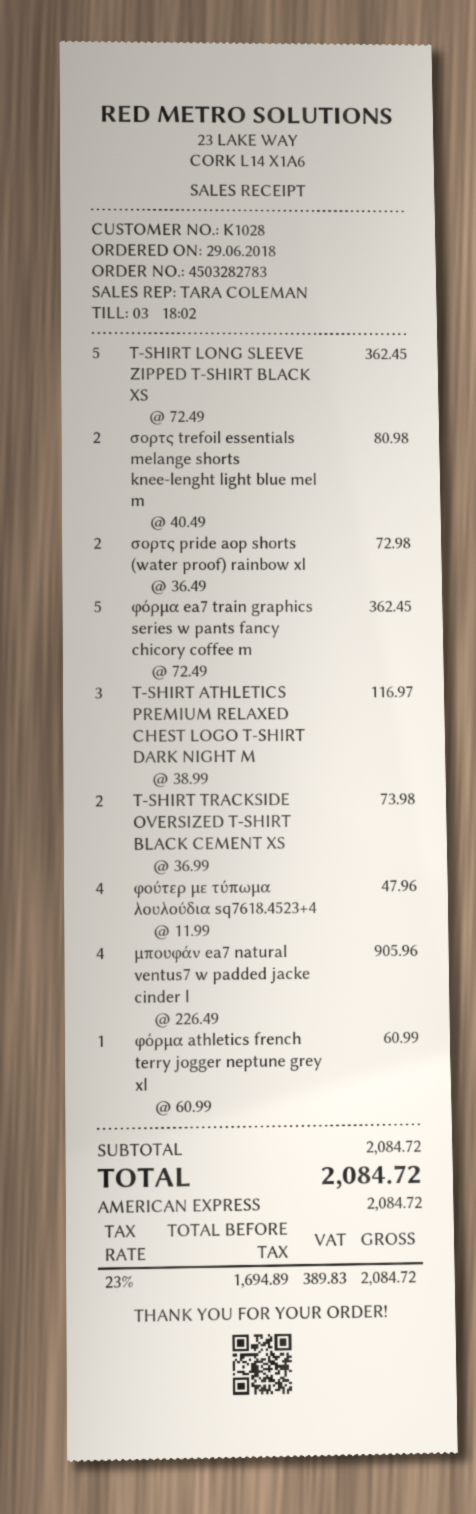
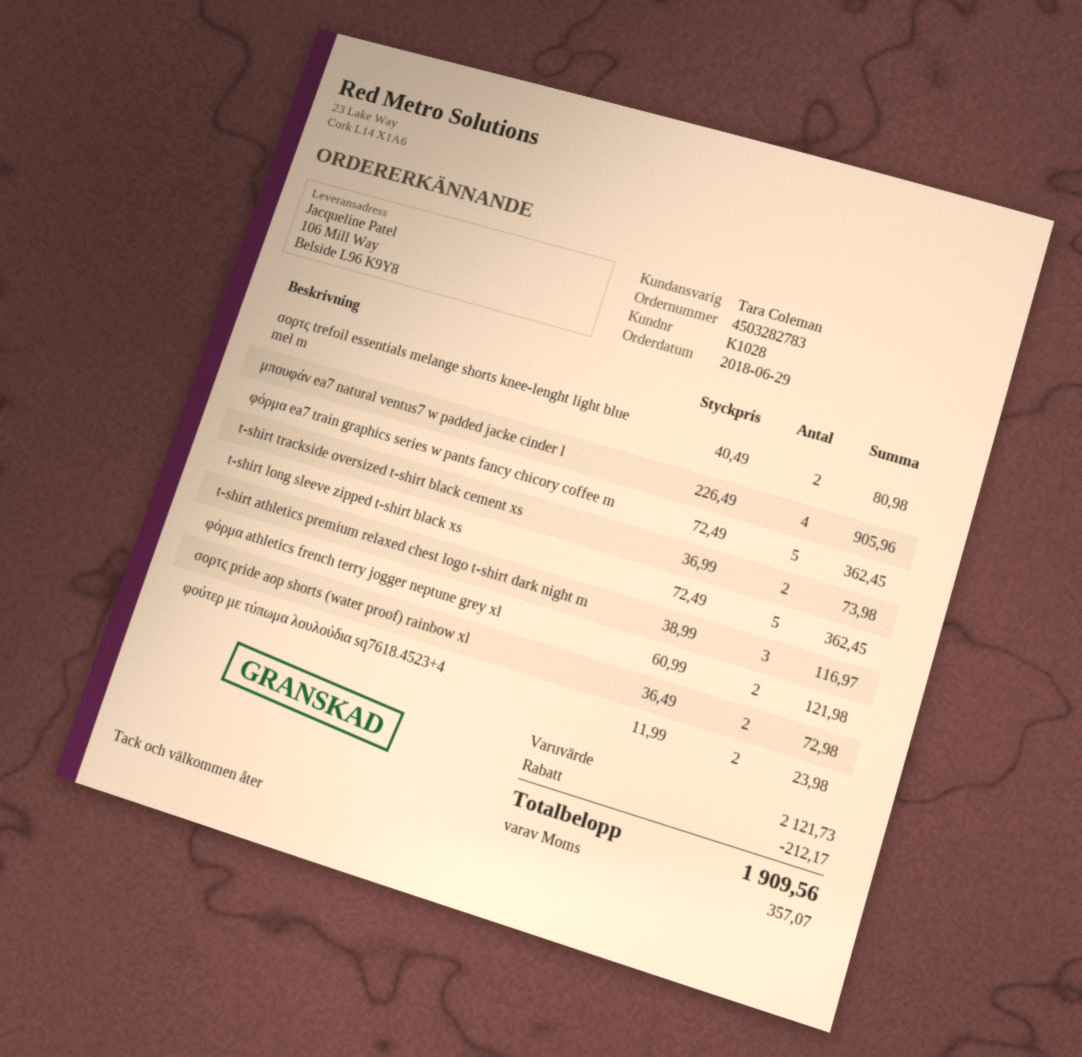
φούτερ με τύπωμα λουλούδια sq7618.4523+4: 4 x 11.99 = 47.96 -> 2 x 11.99 = 23.98
φόρμα athletics french terry jogger neptune grey xl: 1 x 60.99 = 60.99 -> 2 x 60.99 = 121.98
subtotal: 2084.72 -> 2121.73
discount: none -> 212.17
tax: 389.83 -> 357.07
total: 2084.72 -> 1909.56

